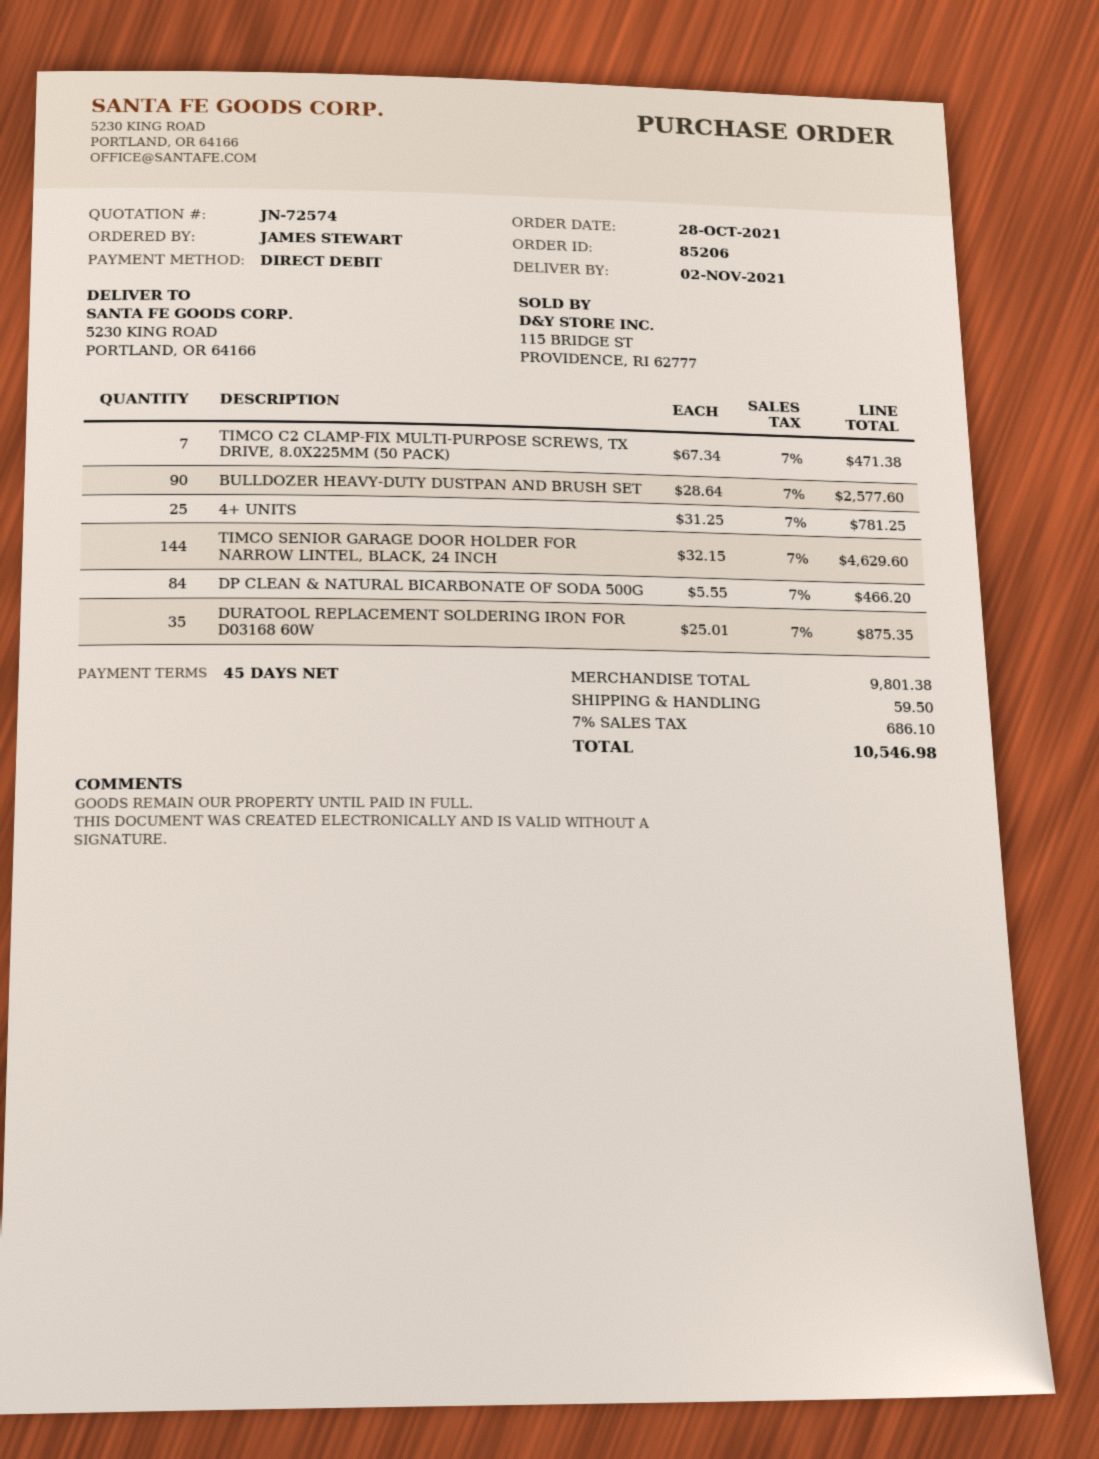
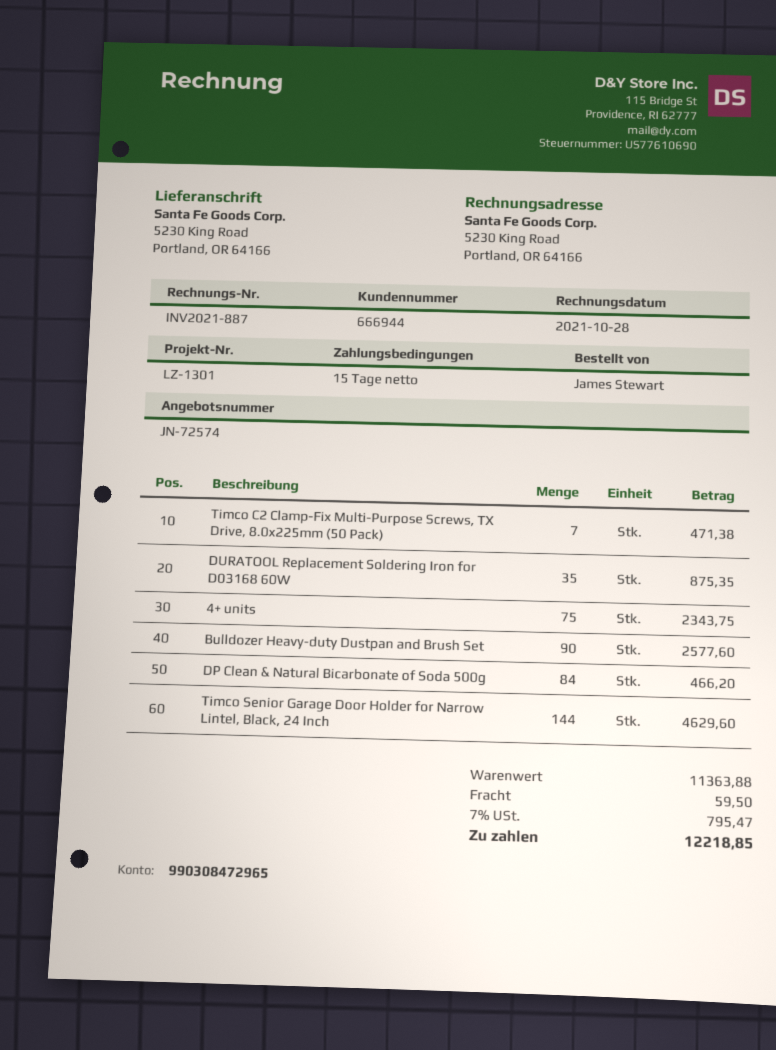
payment terms: 45 days -> 15 days
4+ UNITS: 25 for 781.25 -> 75 for 2343.75
subtotal: 9801.38 -> 11363.88
tax: 7% = 686.10 -> 7% = 795.47
total: 10546.98 -> 12218.85

